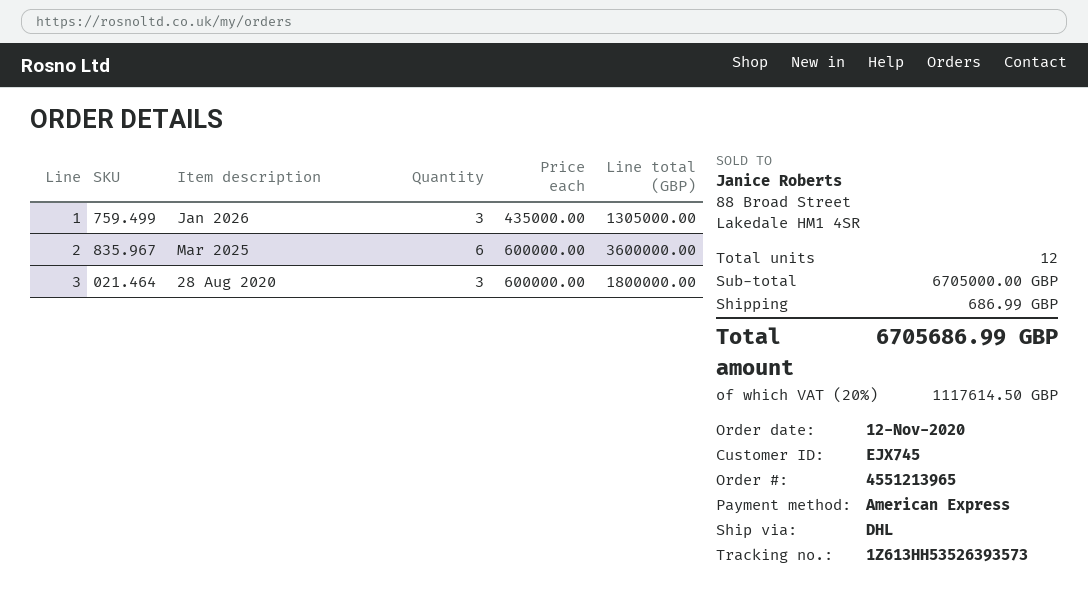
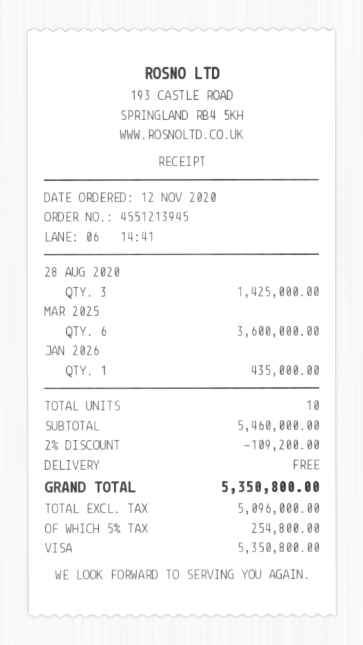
order number: 4551213965 -> 4551213945
payment method: American Express -> Visa
Jan 2026: 3 for 1305000.00 -> 1 for 435000.00
28 Aug 2020: 3 for 1800000.00 -> 3 for 1425000.00
total quantity: 12 -> 10
subtotal: 6705000.00 -> 5460000.00
discount: none -> 2% = 109200.00
shipping: 686.99 -> 0.00
tax: 20% = 1117614.50 -> 5% = 254800.00
total: 6705686.99 -> 5350800.00

